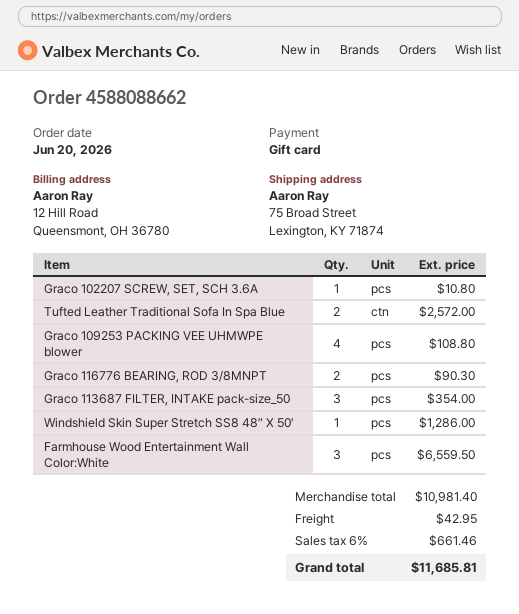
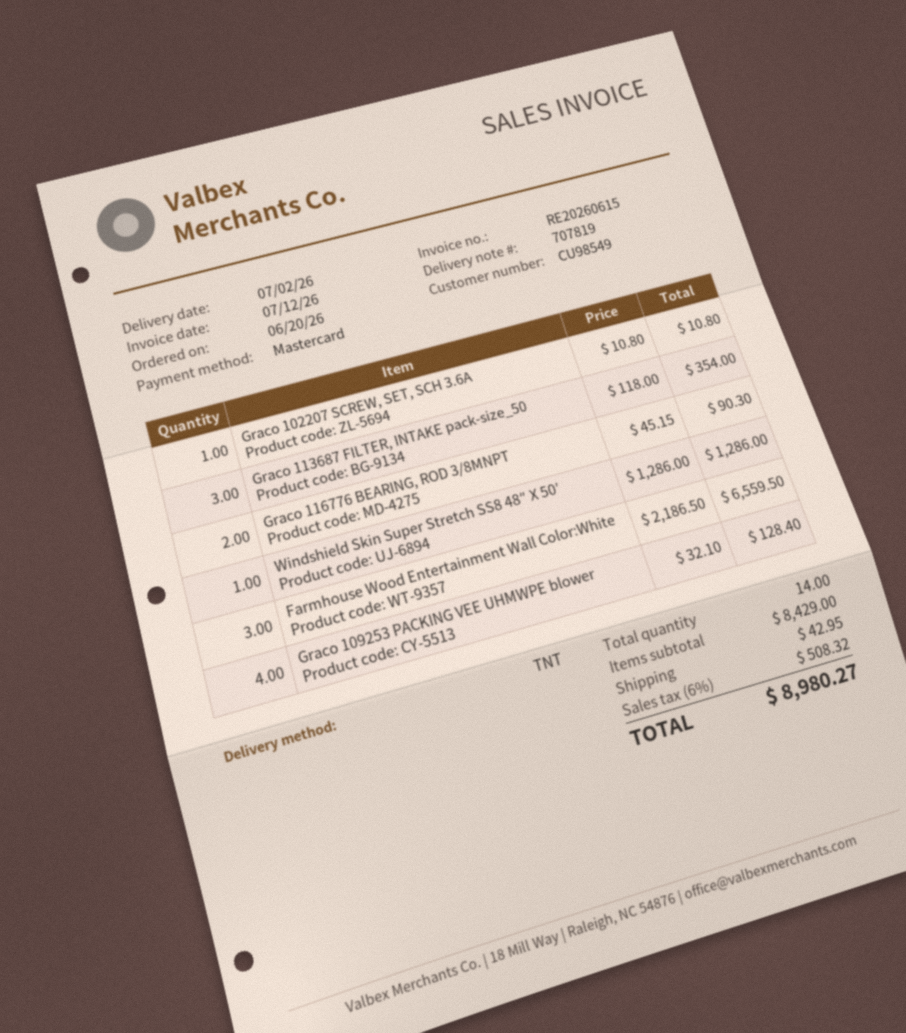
payment method: gift card -> Mastercard
Tufted Leather Traditional Sofa In Spa Blue: 2 for 2572.00 -> none
Graco 109253 PACKING VEE UHMWPE blower: 4 for 108.80 -> 4 for 128.40
subtotal: 10981.40 -> 8429.00
tax: 6% = 661.46 -> 6% = 508.32
total: 11685.81 -> 8980.27

